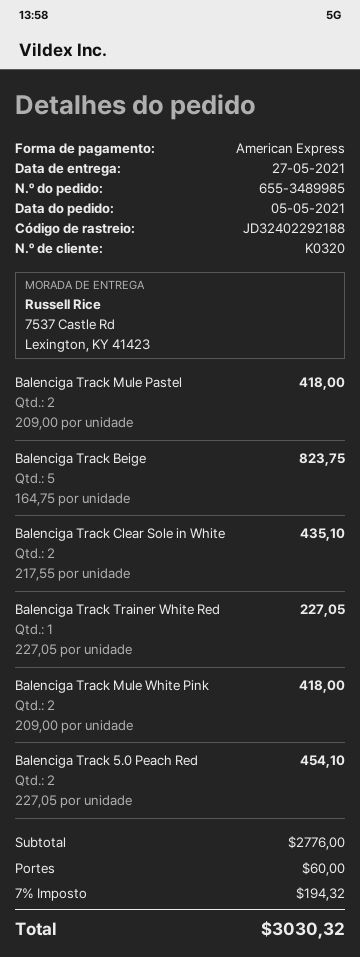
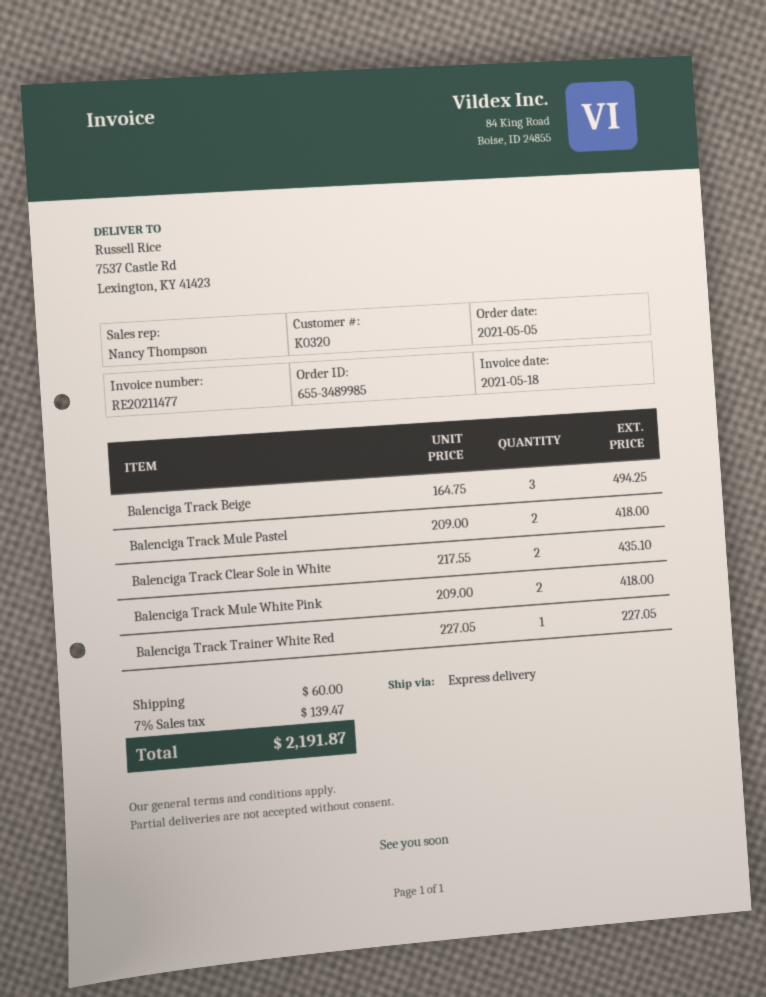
Balenciga Track Beige: 5 x 164.75 = 823.75 -> 3 x 164.75 = 494.25
Balenciga Track 5.0 Peach Red: 2 x 227.05 = 454.10 -> none
tax: 7% = 194.32 -> 7% = 139.47
total: 3030.32 -> 2191.87

